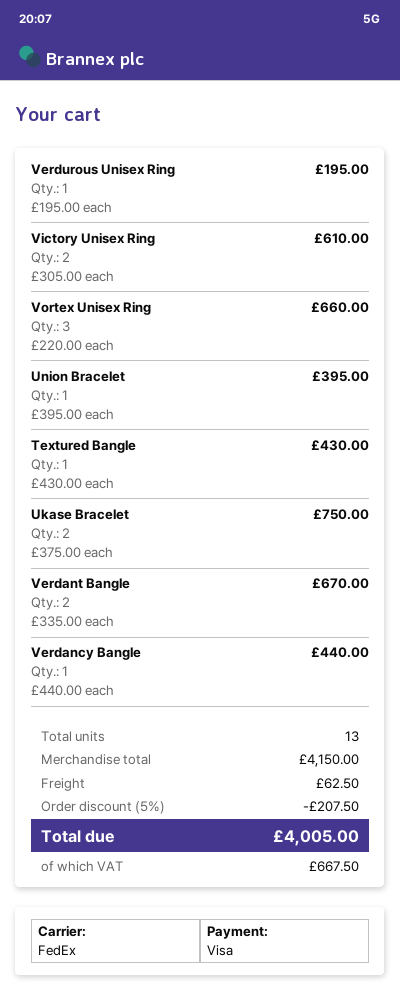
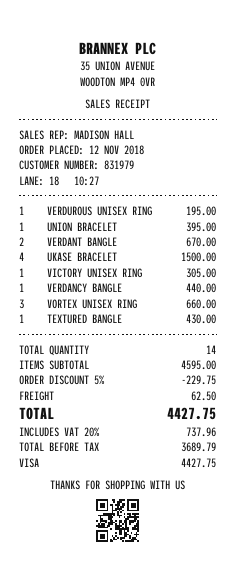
Victory Unisex Ring: 2 for 610.00 -> 1 for 305.00
Ukase Bracelet: 2 for 750.00 -> 4 for 1500.00
total quantity: 13 -> 14
subtotal: 4150.00 -> 4595.00
discount: 5% = 207.50 -> 5% = 229.75
tax: 667.50 -> 737.96
total: 4005.00 -> 4427.75

